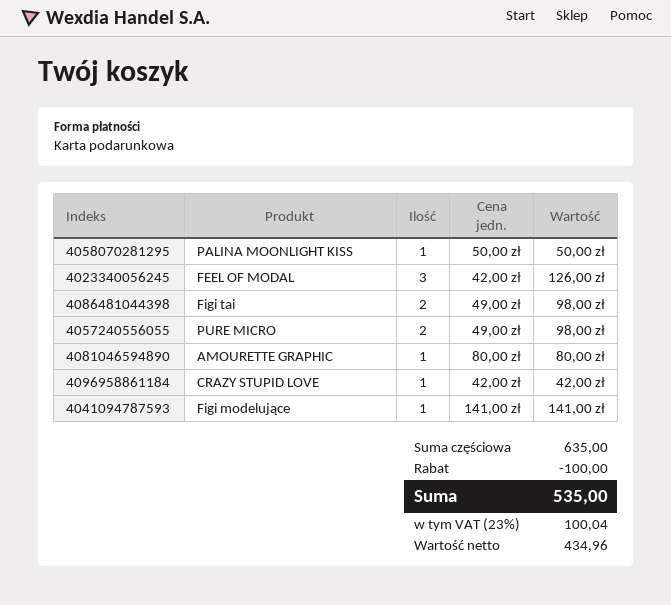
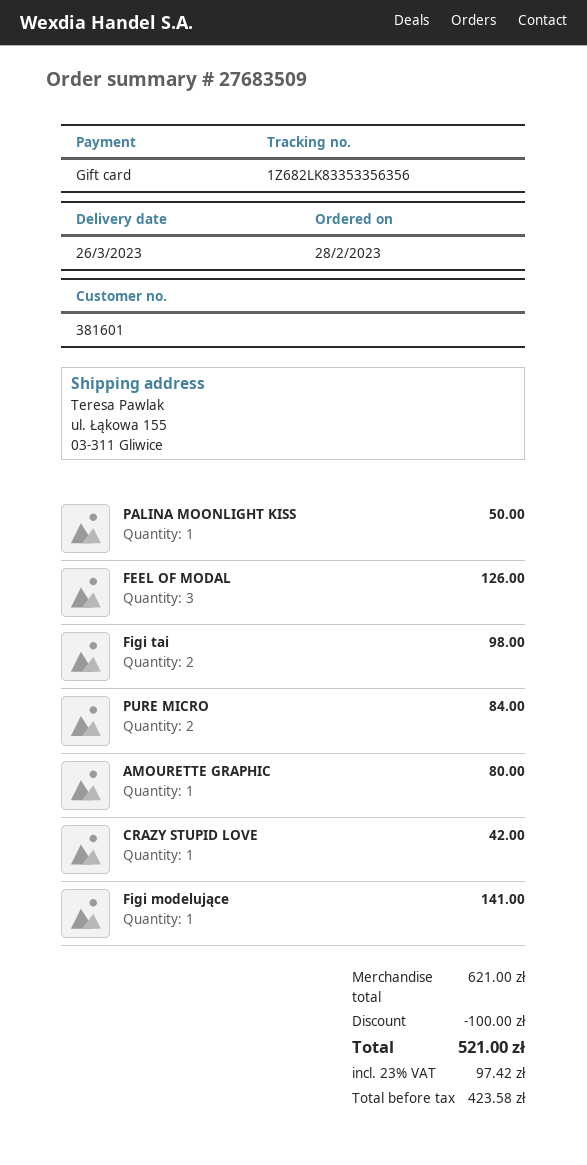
PURE MICRO: 2 for 98.00 -> 2 for 84.00
subtotal: 635.00 -> 621.00
net: 434.96 -> 423.58
tax: 23% = 100.04 -> 23% = 97.42
total: 535.00 -> 521.00

